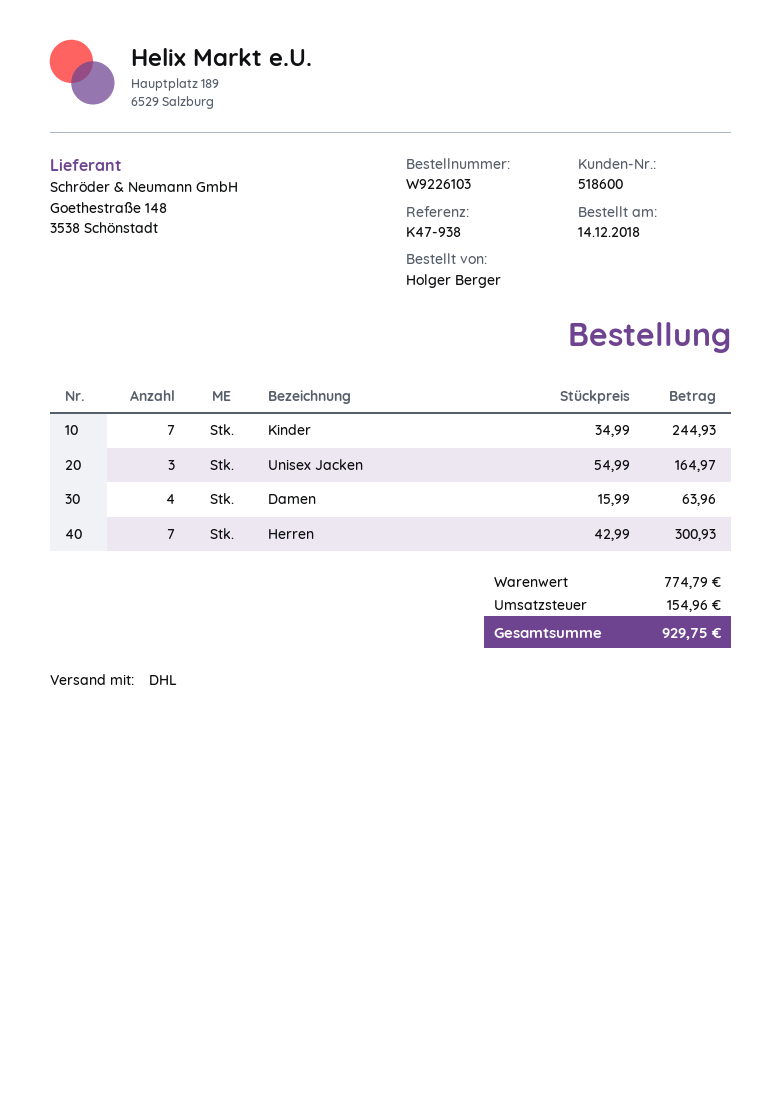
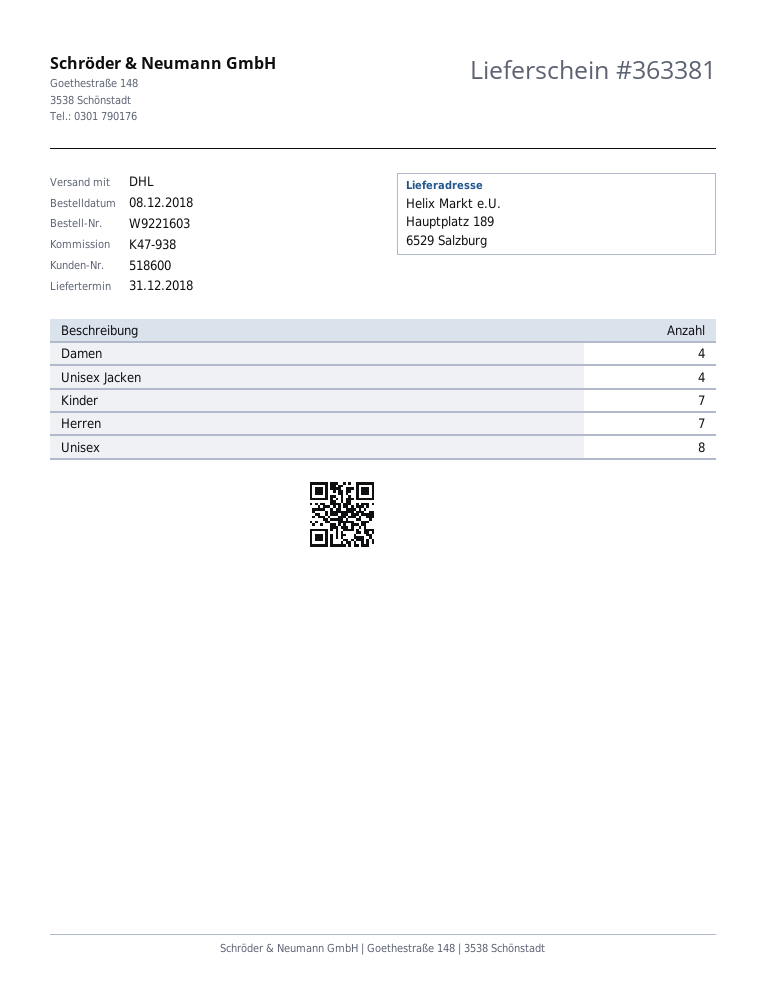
order number: W9226103 -> W9221603
order date: 2018-12-14 -> 2018-12-08
Unisex Jacken: 3 -> 4
Unisex: none -> 8

